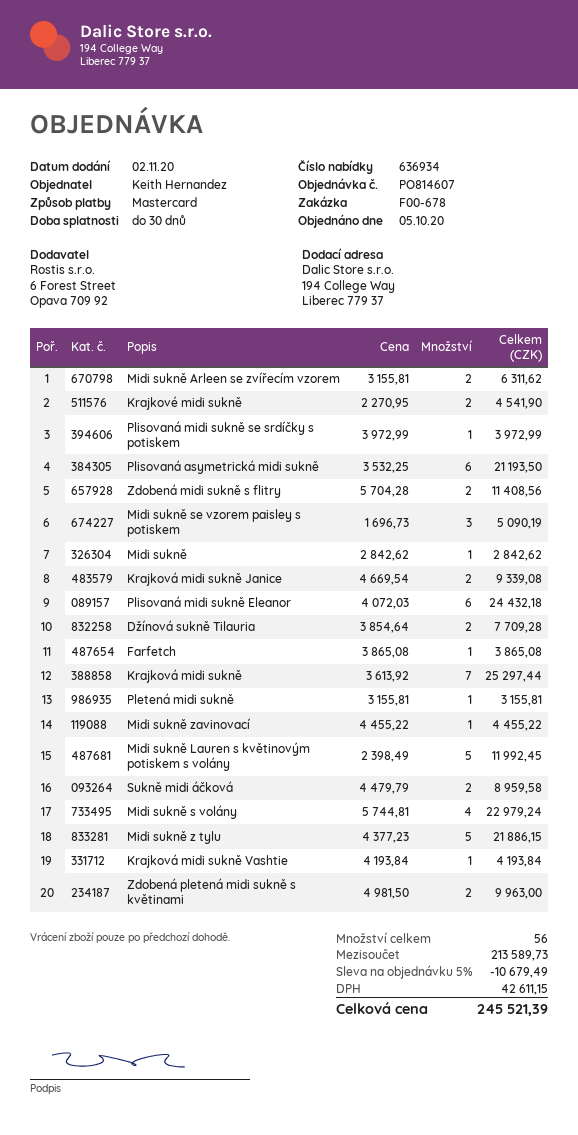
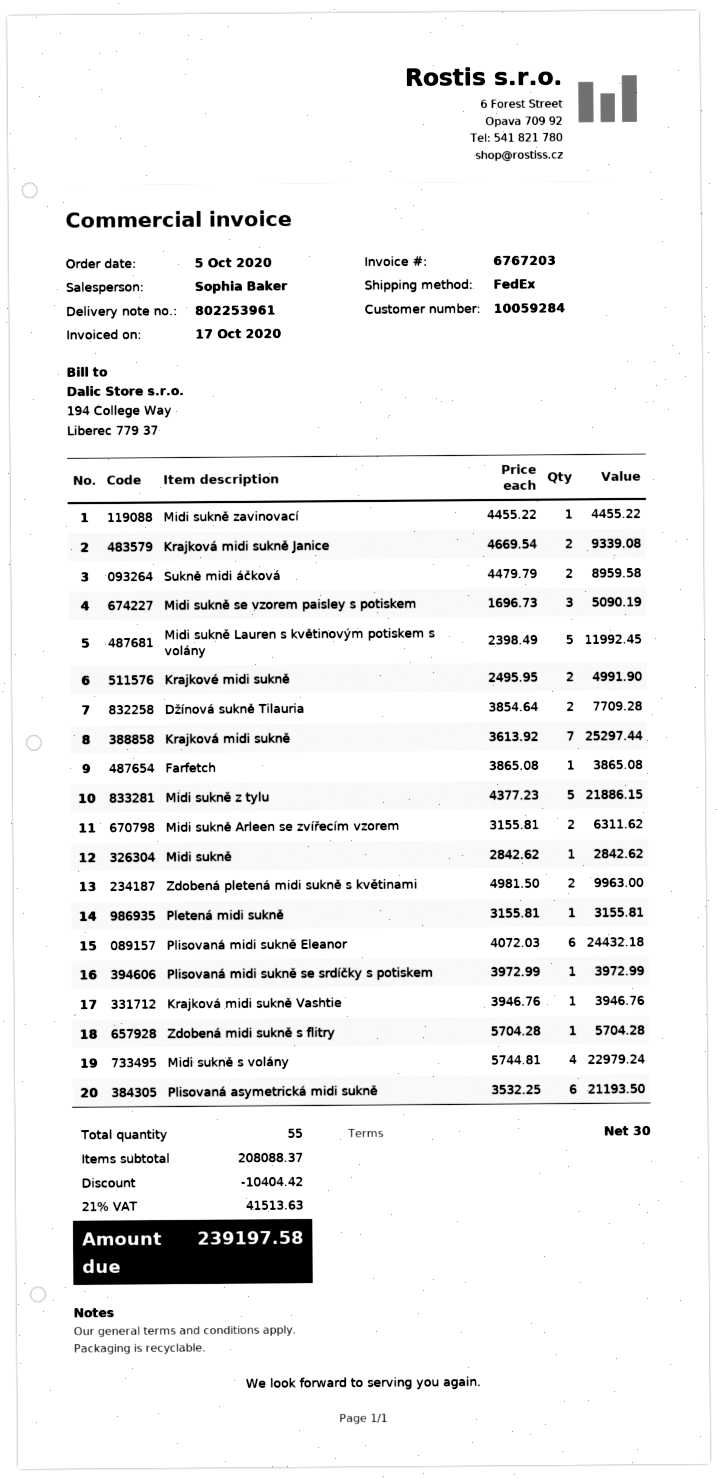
Krajkové midi sukně: 2 x 2270.95 = 4541.90 -> 2 x 2495.95 = 4991.90
Zdobená midi sukně s flitry: 2 x 5704.28 = 11408.56 -> 1 x 5704.28 = 5704.28
Krajková midi sukně Vashtie: 1 x 4193.84 = 4193.84 -> 1 x 3946.76 = 3946.76
total quantity: 56 -> 55
subtotal: 213589.73 -> 208088.37
discount: 10679.49 -> 10404.42
tax: 42611.15 -> 41513.63
total: 245521.39 -> 239197.58

